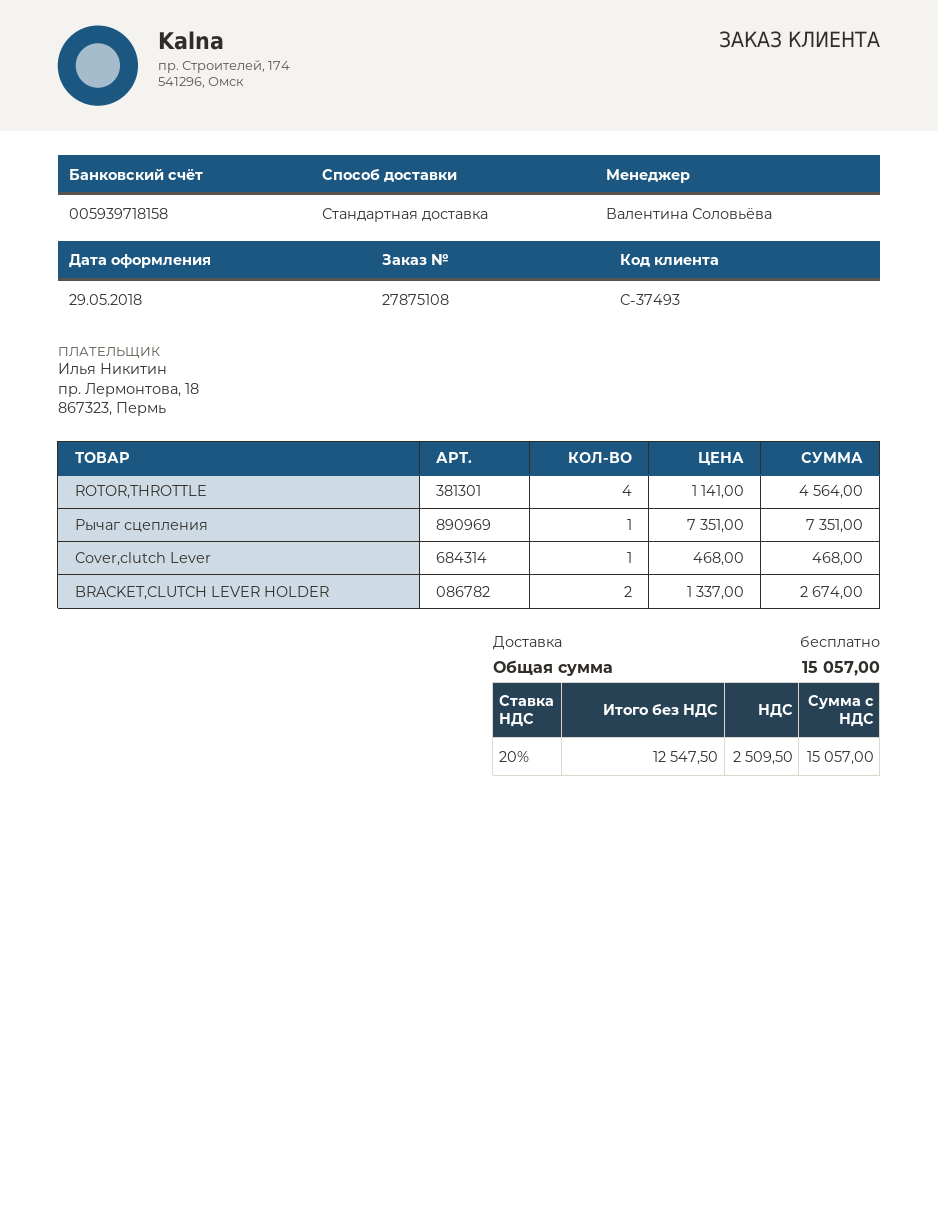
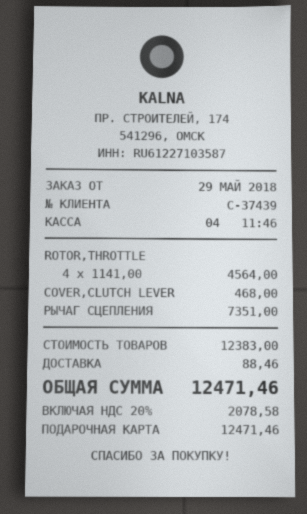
customer number: C-37493 -> C-37439
BRACKET,CLUTCH LEVER HOLDER: 2 x 1337.00 = 2674.00 -> none
shipping: 0.00 -> 88.46
tax: 20% = 2509.50 -> 20% = 2078.58
total: 15057.00 -> 12471.46

